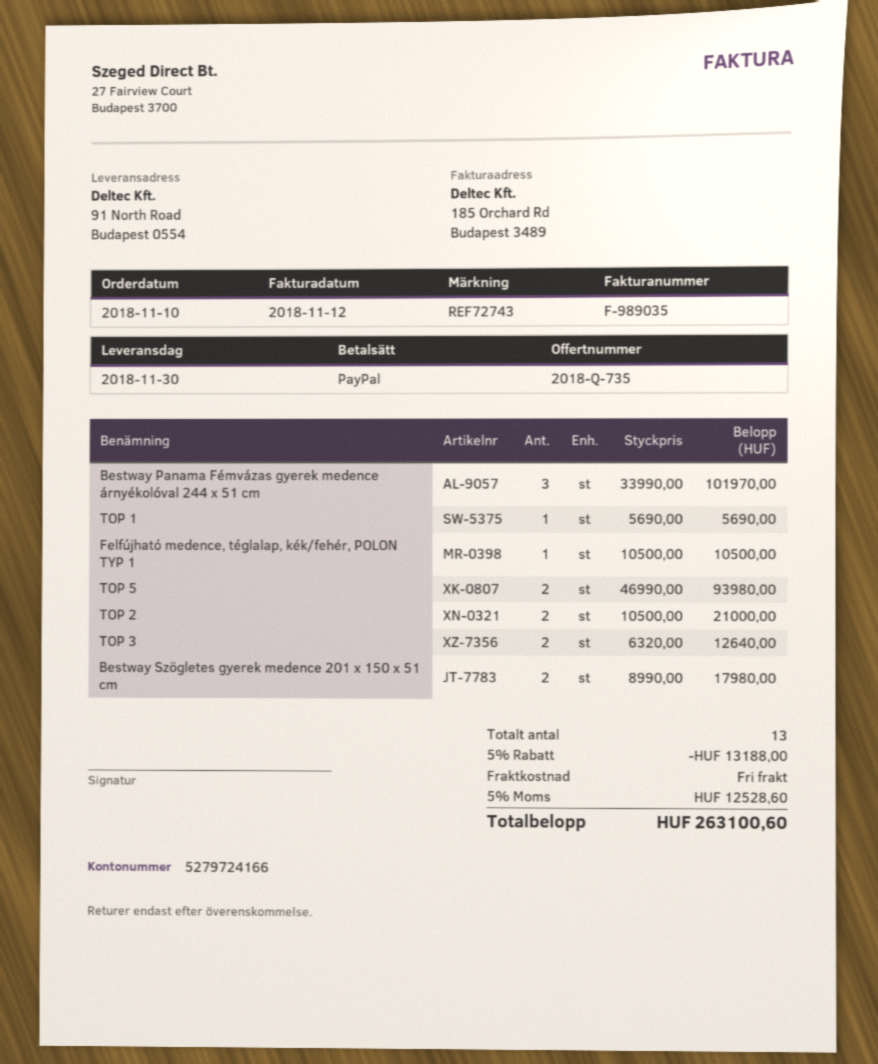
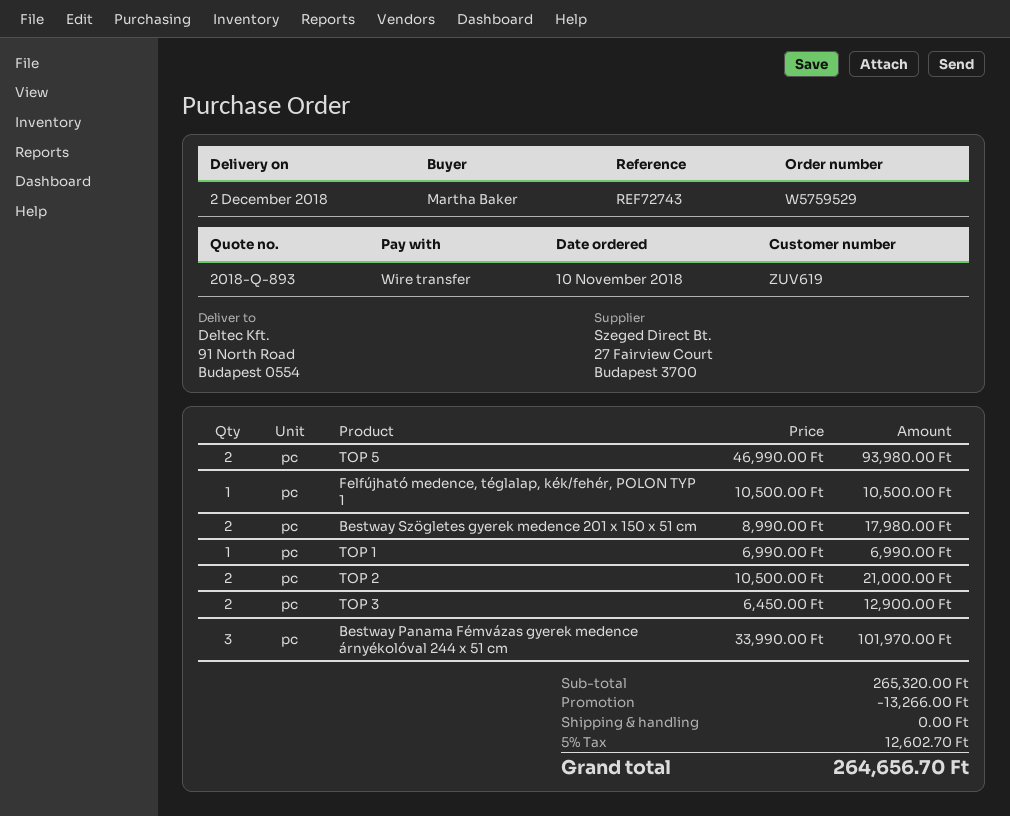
quote number: 2018-Q-735 -> 2018-Q-893
delivery date: 2018-11-30 -> 2018-12-02
payment method: PayPal -> bank transfer
TOP 1: 1 x 5690.00 = 5690.00 -> 1 x 6990.00 = 6990.00
TOP 3: 2 x 6320.00 = 12640.00 -> 2 x 6450.00 = 12900.00
discount: 13188.00 -> 13266.00
tax: 5% = 12528.60 -> 5% = 12602.70
total: 263100.60 -> 264656.70

